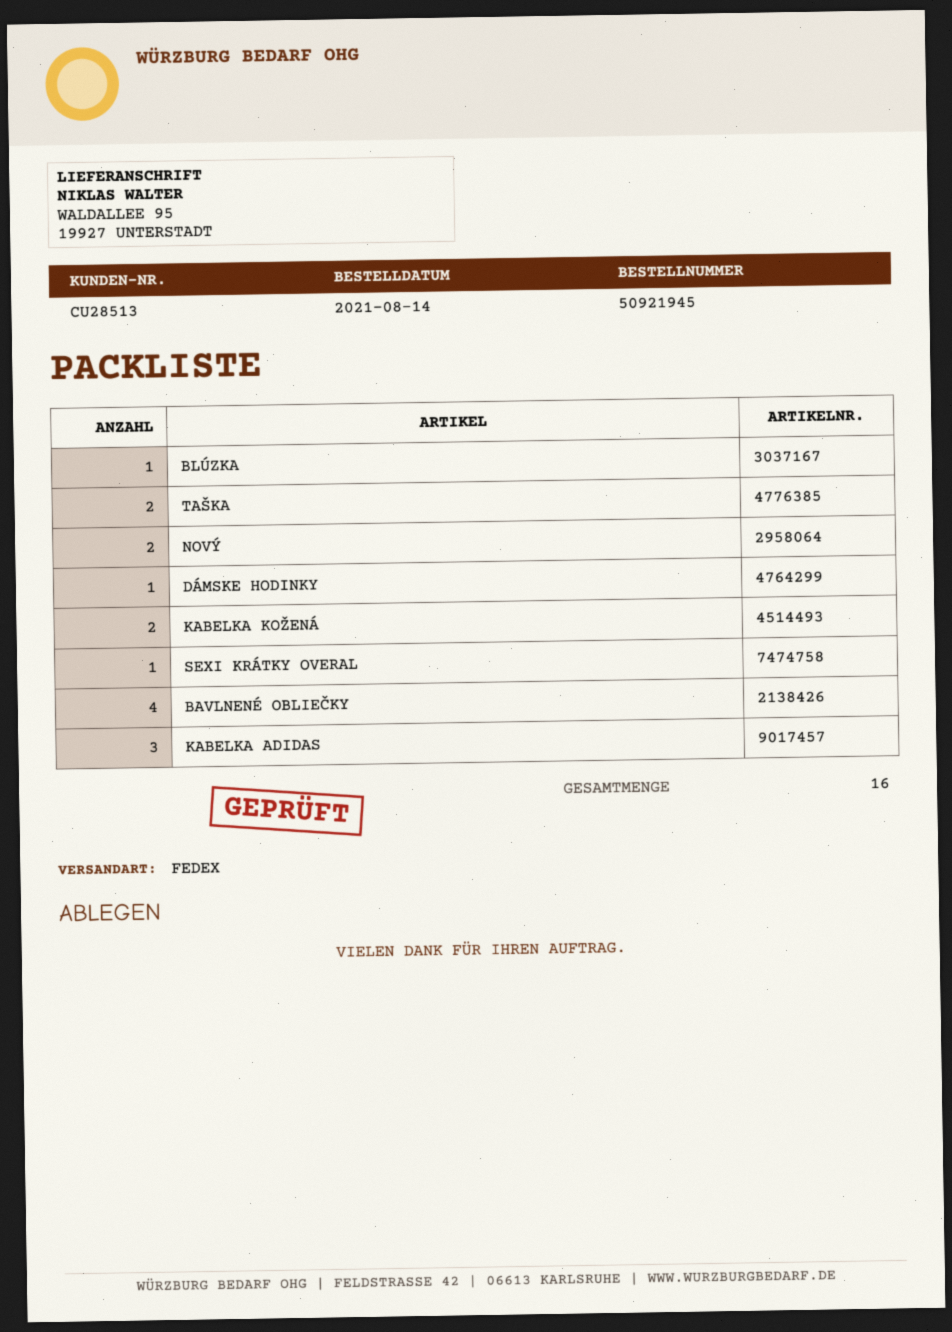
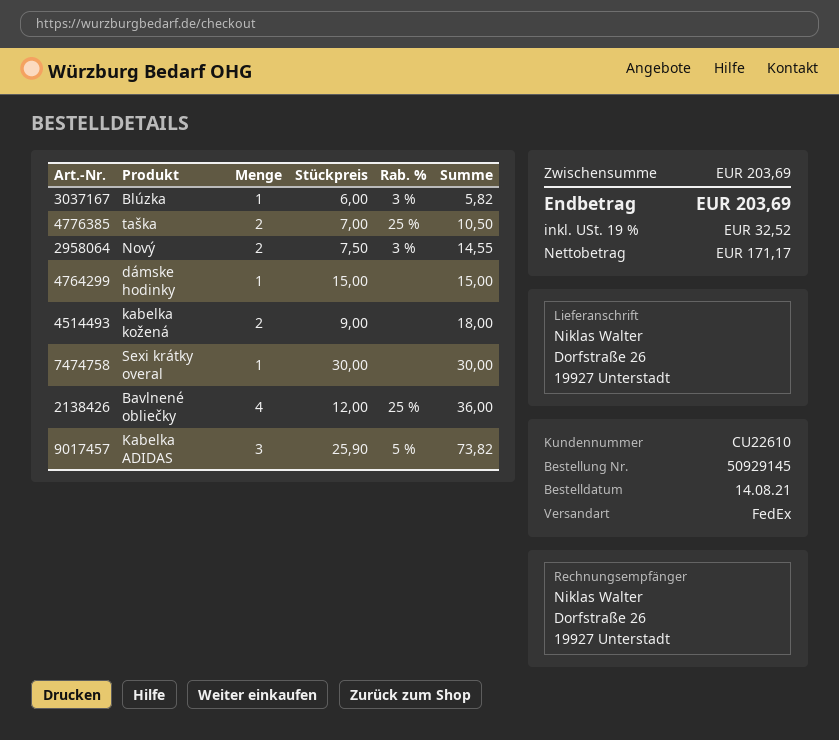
order number: 50921945 -> 50929145
customer number: CU28513 -> CU22610
ship to: WALDALLEE 95, 19927 UNTERSTADT -> Dorfstraße 26, 19927 Unterstadt

